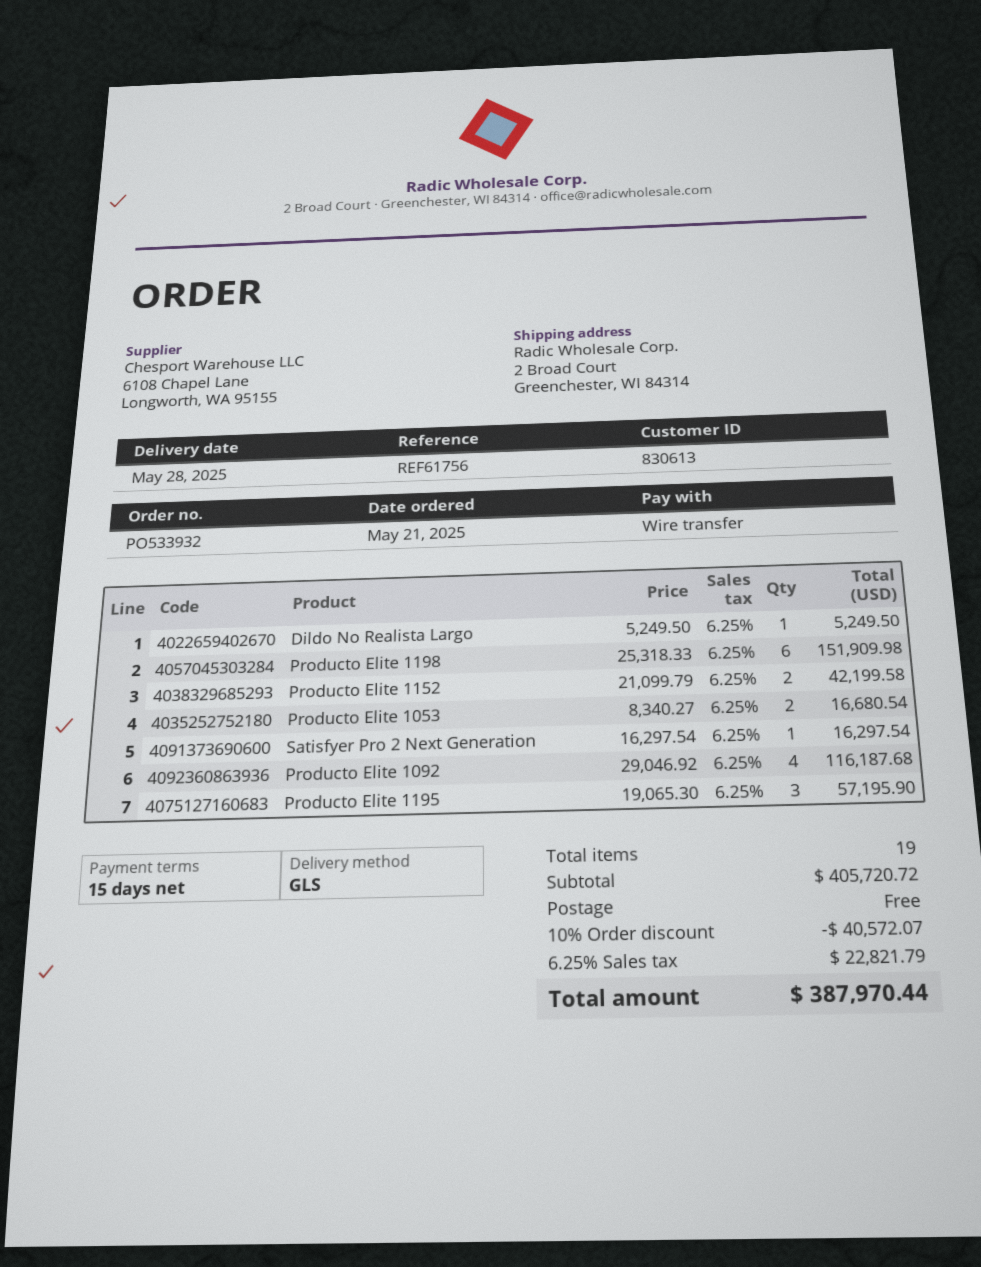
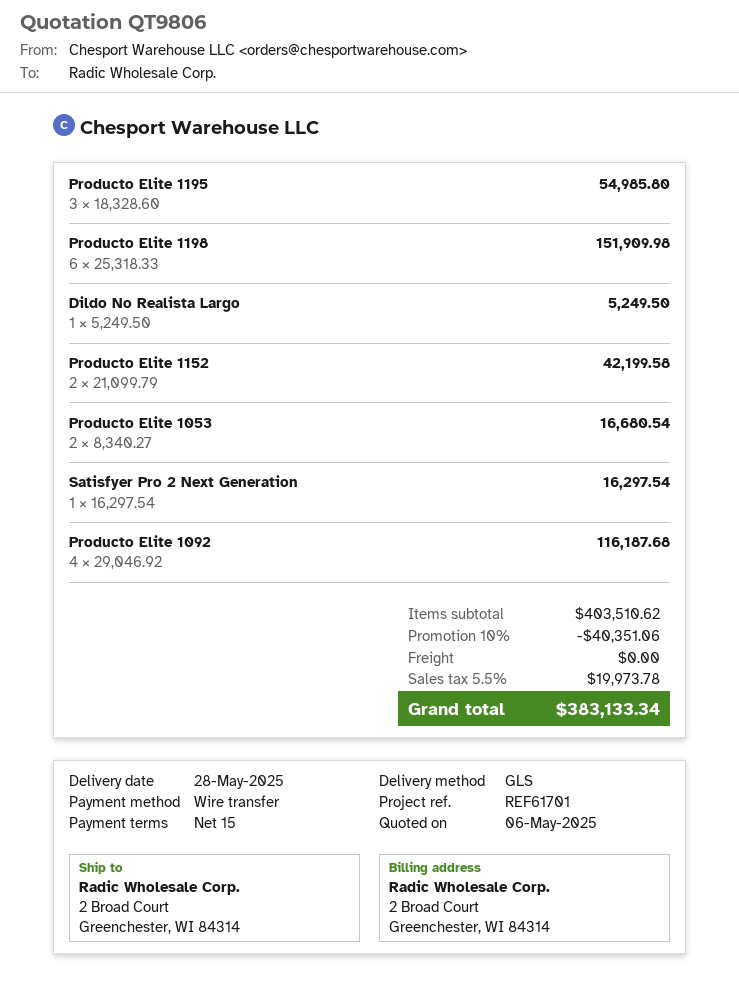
reference: REF61756 -> REF61701
Producto Elite 1195: 3 x 19065.30 = 57195.90 -> 3 x 18328.60 = 54985.80
subtotal: 405720.72 -> 403510.62
discount: 10% = 40572.07 -> 10% = 40351.06
tax: 6.25% = 22821.79 -> 5.5% = 19973.78
total: 387970.44 -> 383133.34

